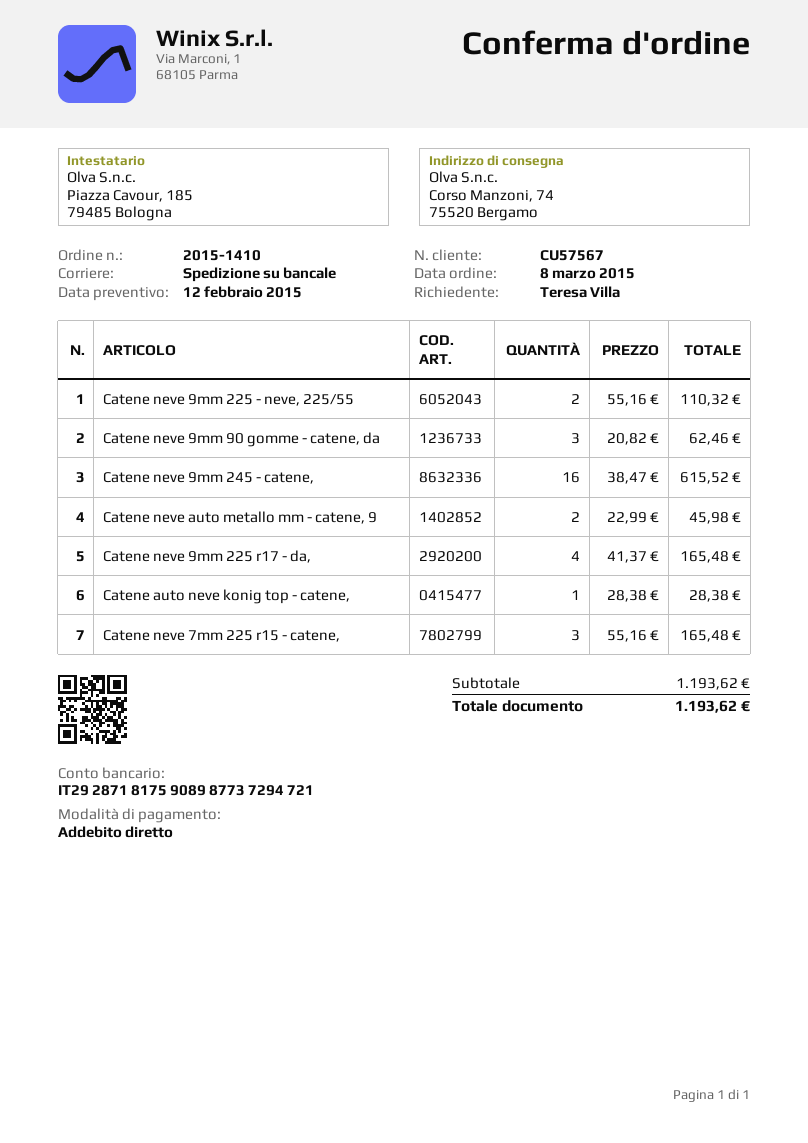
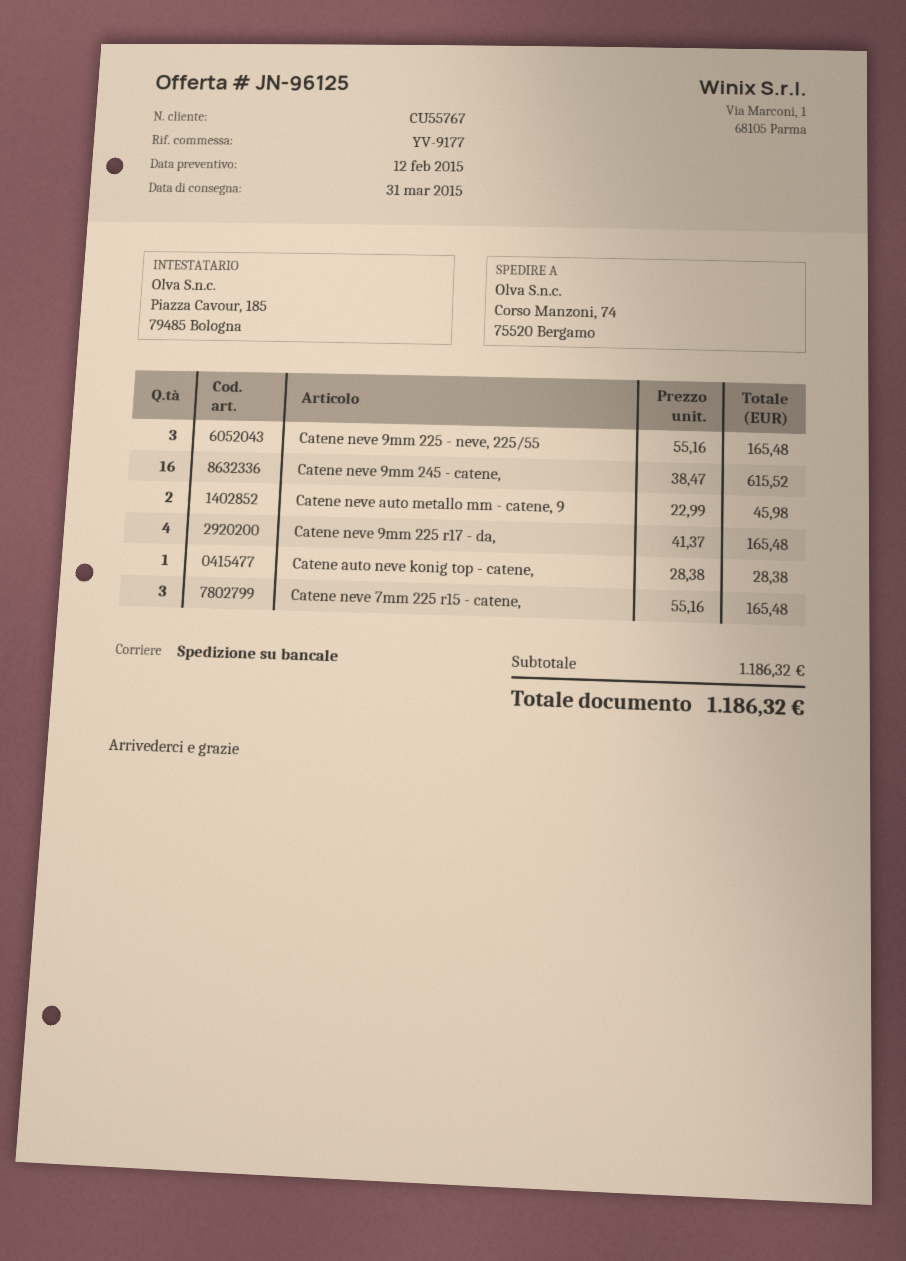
customer number: CU57567 -> CU55767
Catene neve 9mm 225 - neve, 225/55: 2 x 55.16 = 110.32 -> 3 x 55.16 = 165.48
Catene neve 9mm 90 gomme - catene, da: 3 x 20.82 = 62.46 -> none
subtotal: 1193.62 -> 1186.32
total: 1193.62 -> 1186.32

